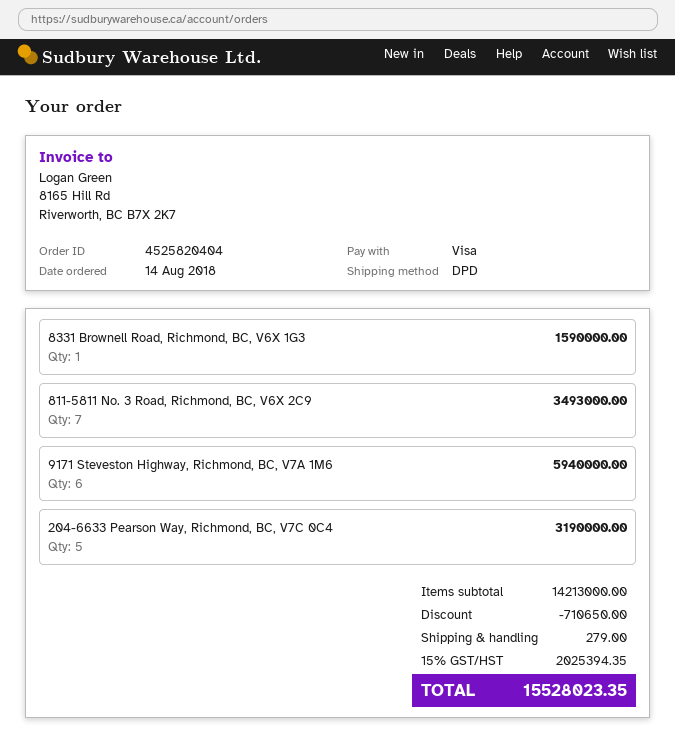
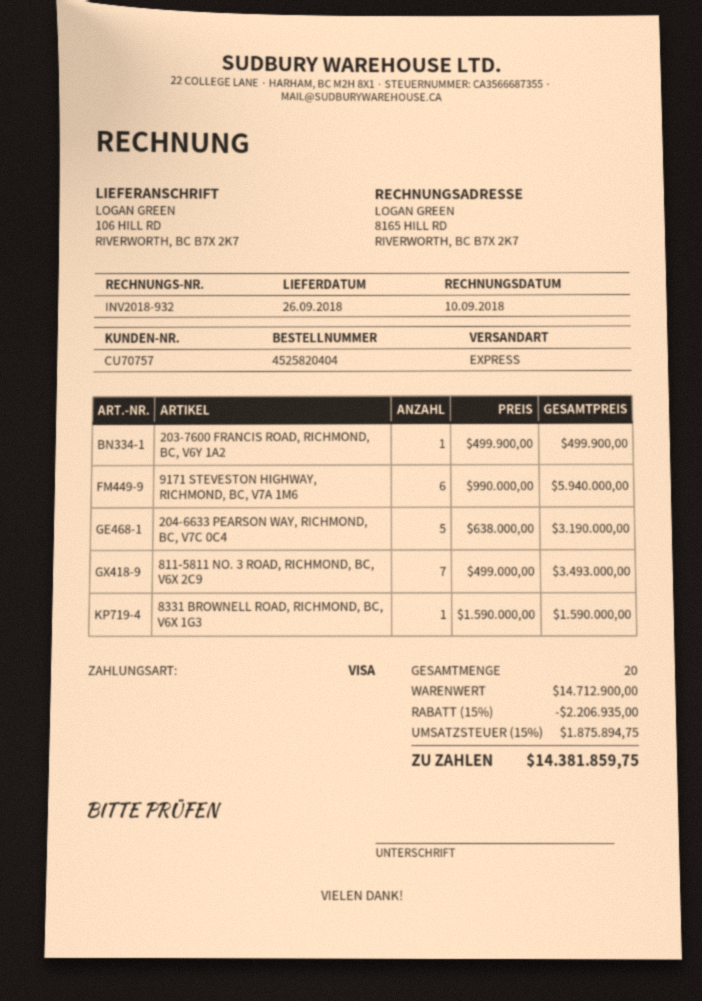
shipping method: DPD -> express
203-7600 FRANCIS ROAD, RICHMOND, BC, V6Y 1A2: none -> 1 for 499900.00
subtotal: 14213000.00 -> 14712900.00
discount: 710650.00 -> 2206935.00
shipping: 279.00 -> none
tax: 15% = 2025394.35 -> 15% = 1875894.75
total: 15528023.35 -> 14381859.75

